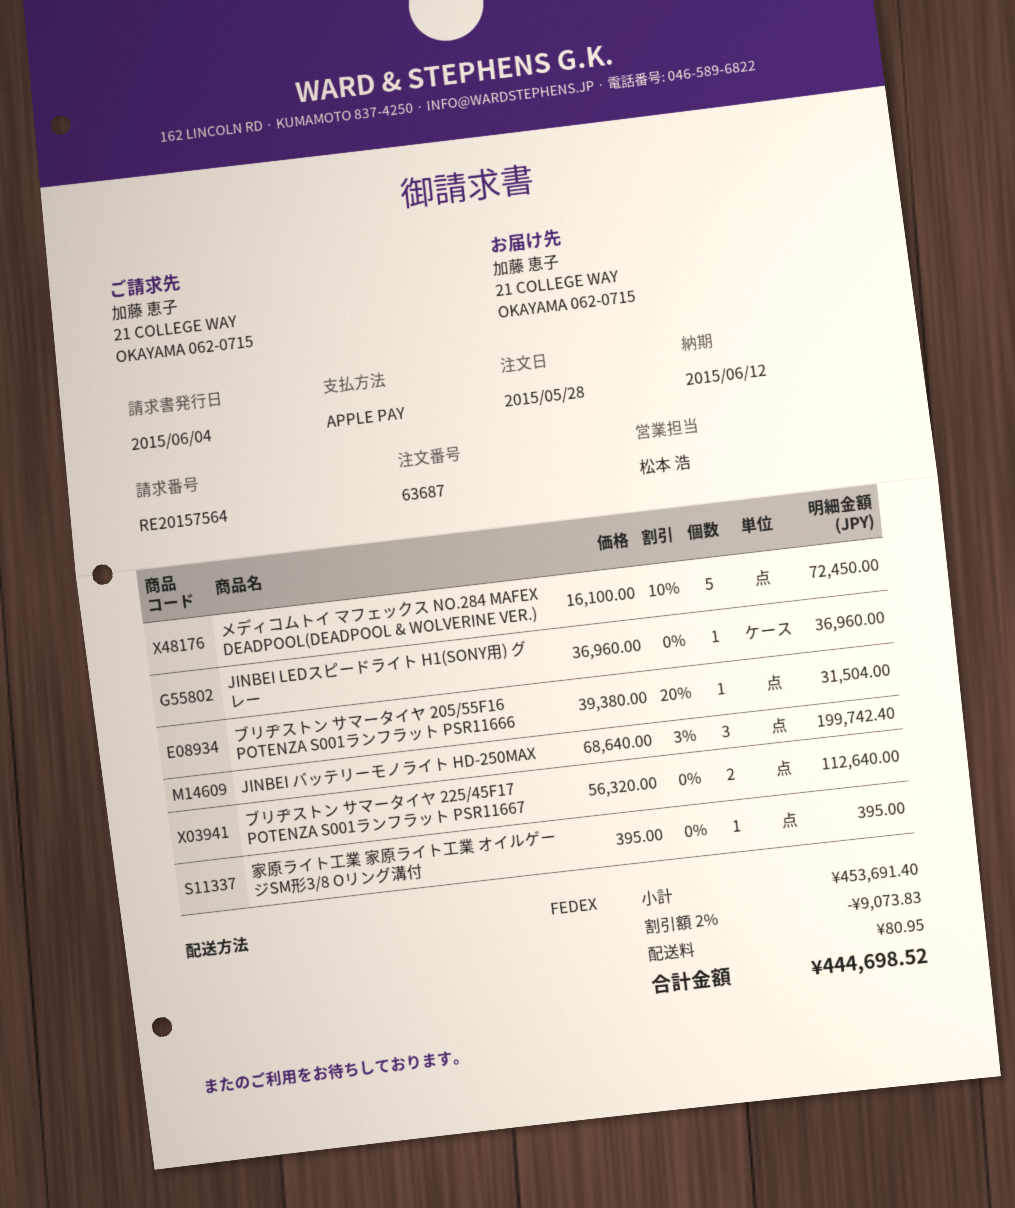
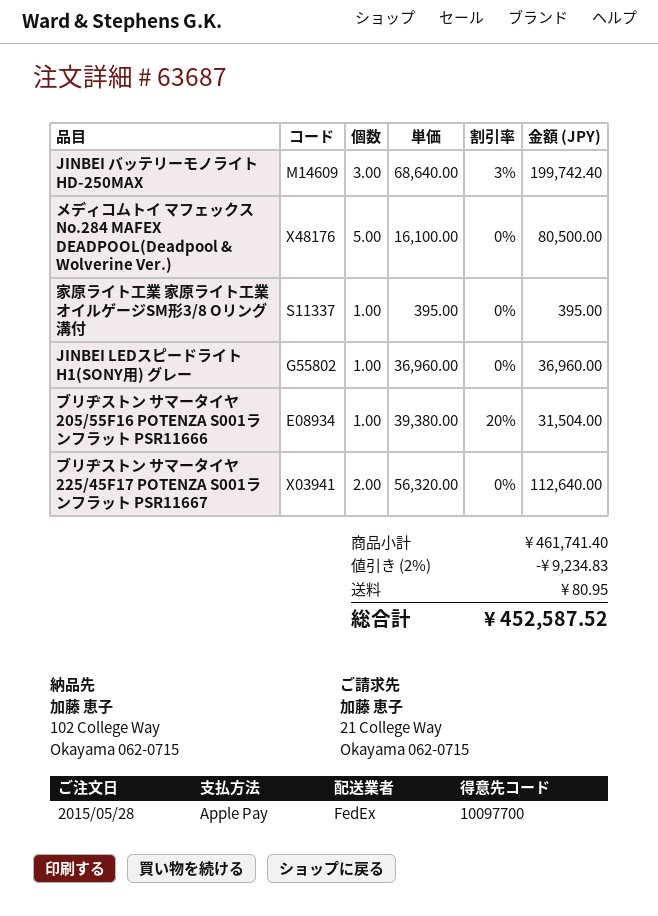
ship to: 21 COLLEGE WAY, OKAYAMA 062-0715 -> 102 College Way, Okayama 062-0715
メディコムトイ マフェックス NO.284 MAFEX DEADPOOL(DEADPOOL & WOLVERINE VER.): 5 x 16100.00 - 10% = 72450.00 -> 5 x 16100.00 = 80500.00
subtotal: 453691.40 -> 461741.40
discount: 2% = 9073.83 -> 2% = 9234.83
total: 444698.52 -> 452587.52

